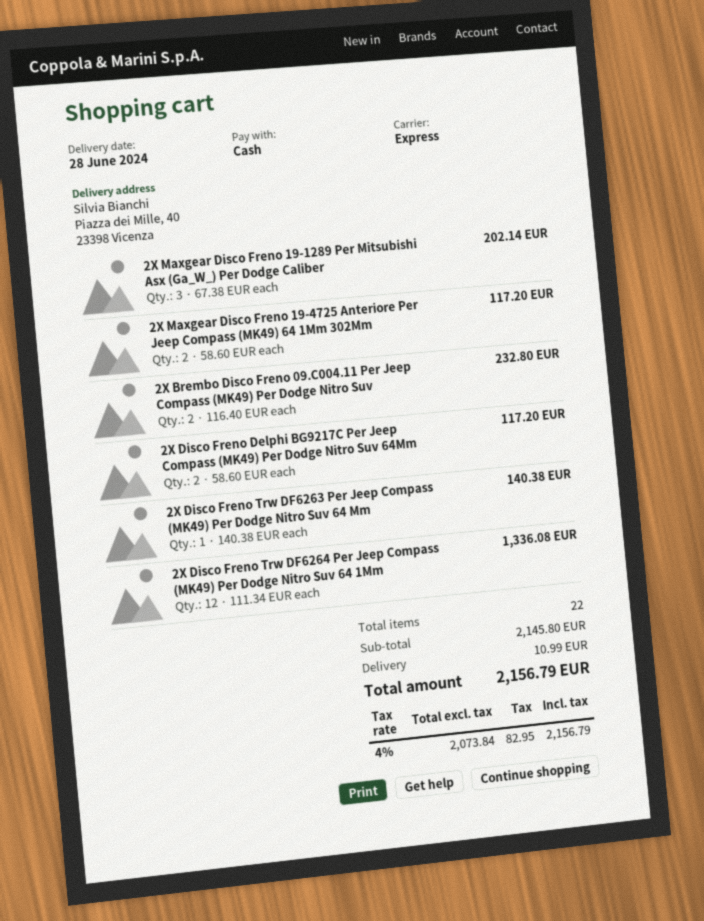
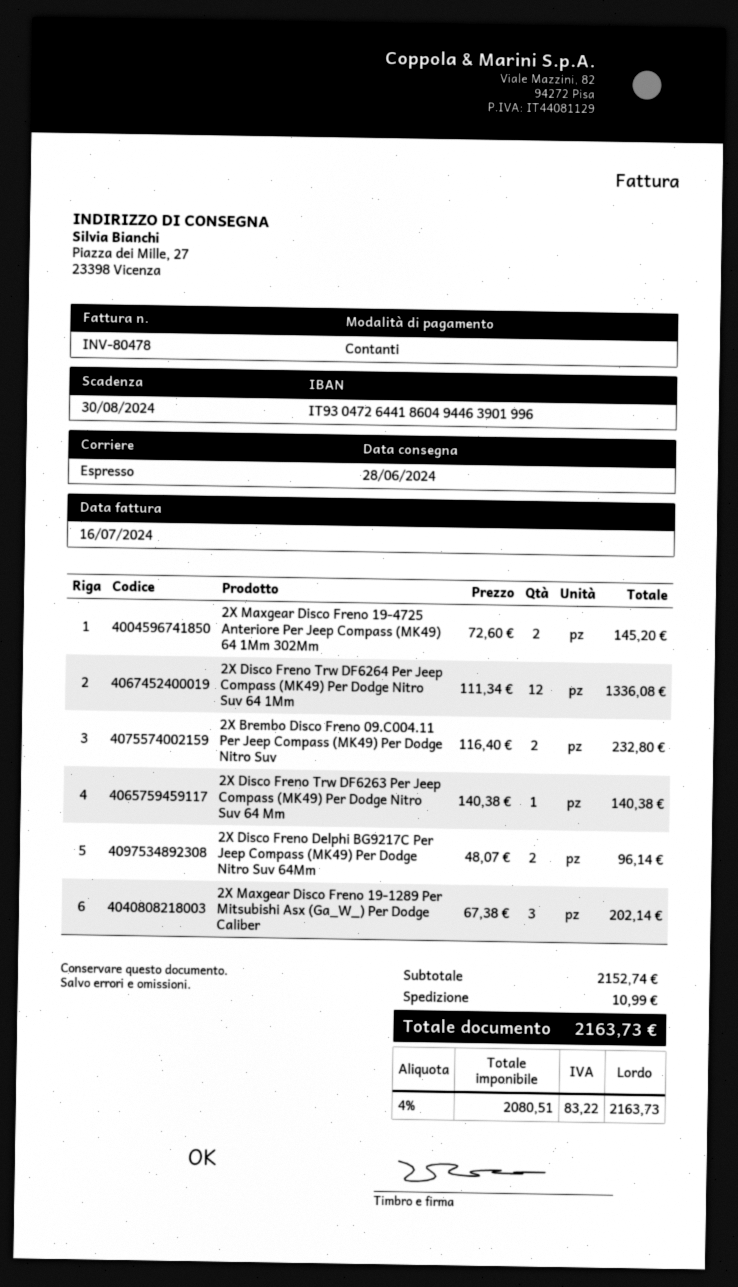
ship to: Piazza dei Mille, 40, 23398 Vicenza -> Piazza dei Mille, 27, 23398 Vicenza
2X Maxgear Disco Freno 19-4725 Anteriore Per Jeep Compass (MK49) 64 1Mm 302Mm: 2 x 58.60 = 117.20 -> 2 x 72.60 = 145.20
2X Disco Freno Delphi BG9217C Per Jeep Compass (MK49) Per Dodge Nitro Suv 64Mm: 2 x 58.60 = 117.20 -> 2 x 48.07 = 96.14
subtotal: 2145.80 -> 2152.74
net: 2073.84 -> 2080.51
tax: 4% = 82.95 -> 4% = 83.22
total: 2156.79 -> 2163.73

